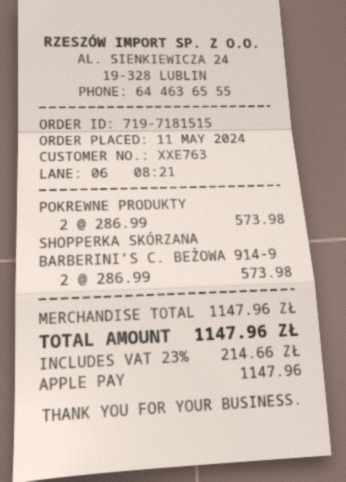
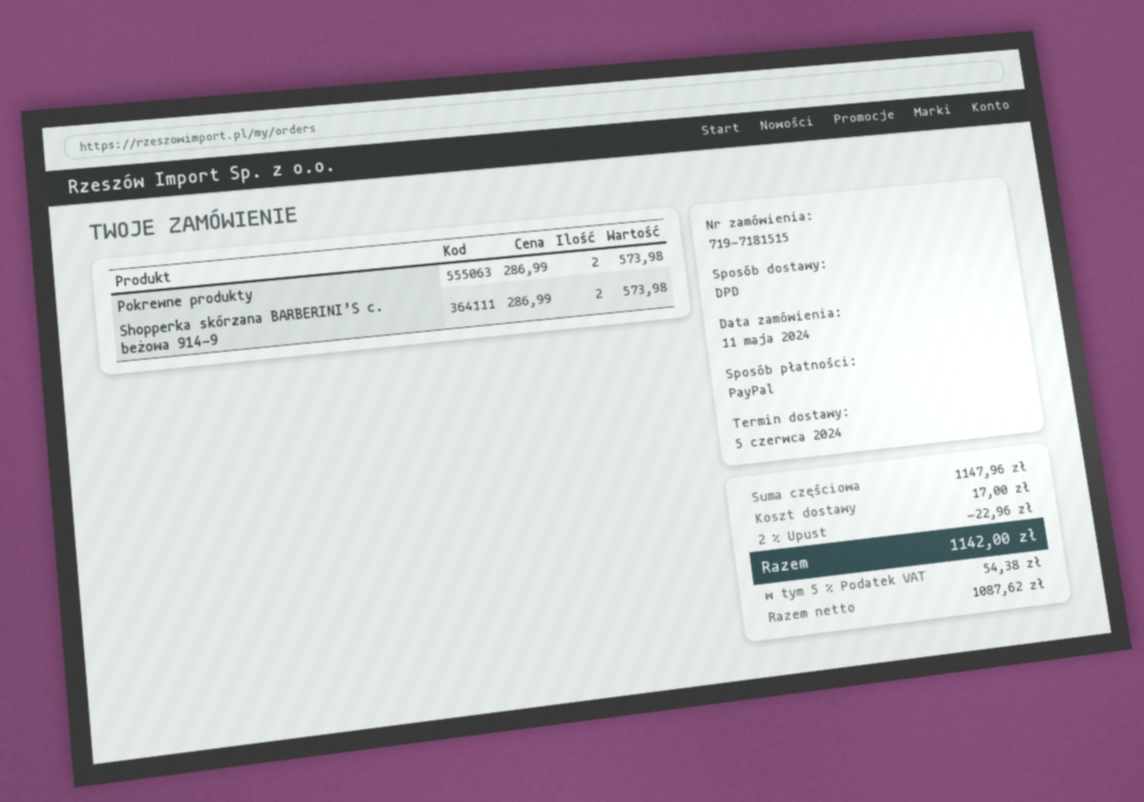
payment method: Apple Pay -> PayPal
discount: none -> 2% = 22.96
shipping: none -> 17.00
tax: 23% = 214.66 -> 5% = 54.38
total: 1147.96 -> 1142.00

